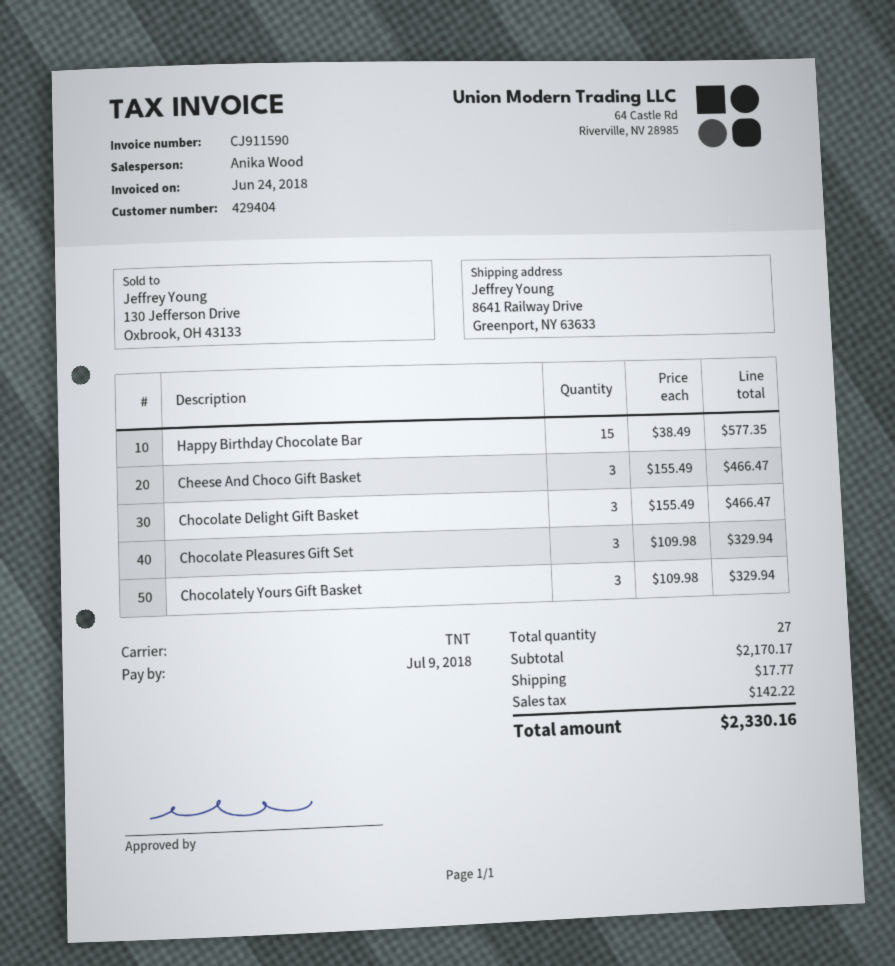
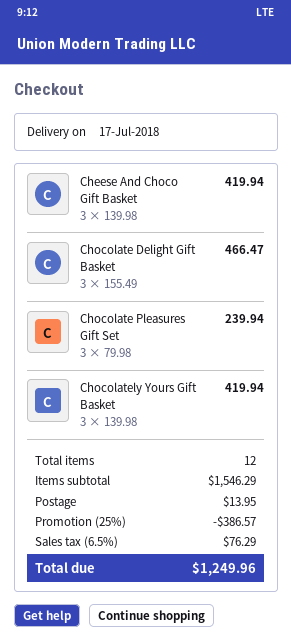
Happy Birthday Chocolate Bar: 15 x 38.49 = 577.35 -> none
Cheese And Choco Gift Basket: 3 x 155.49 = 466.47 -> 3 x 139.98 = 419.94
Chocolate Pleasures Gift Set: 3 x 109.98 = 329.94 -> 3 x 79.98 = 239.94
Chocolately Yours Gift Basket: 3 x 109.98 = 329.94 -> 3 x 139.98 = 419.94
total quantity: 27 -> 12
subtotal: 2170.17 -> 1546.29
discount: none -> 25% = 386.57
shipping: 17.77 -> 13.95
tax: 142.22 -> 76.29
total: 2330.16 -> 1249.96

